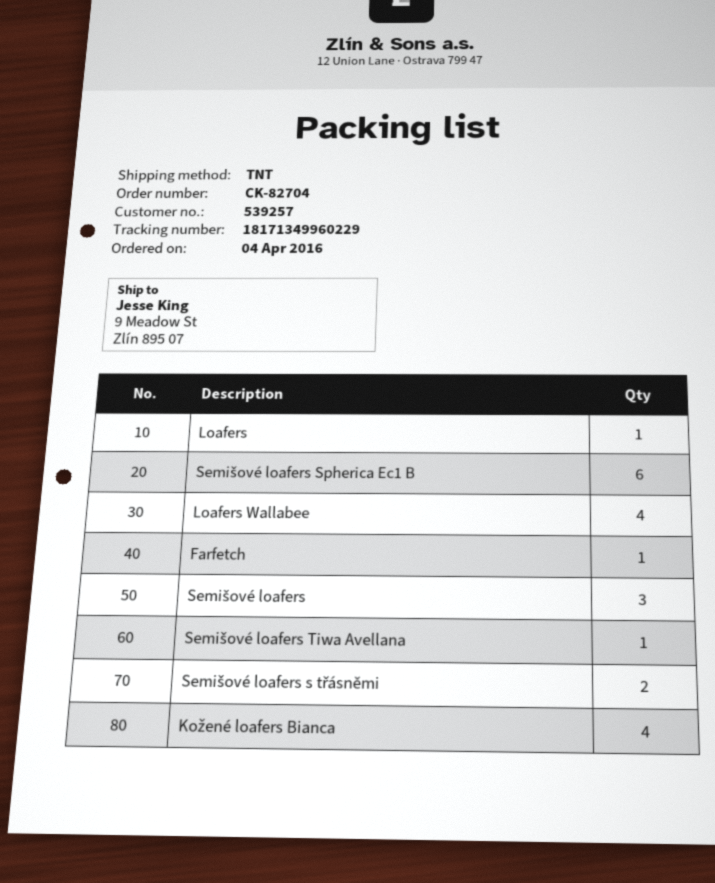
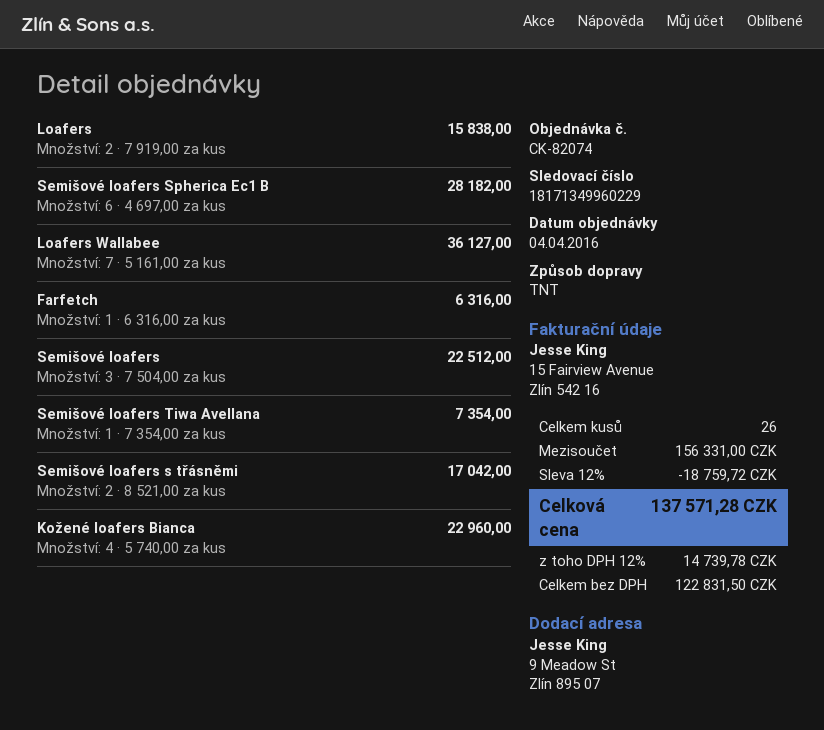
order number: CK-82704 -> CK-82074
Loafers: 1 -> 2
Loafers Wallabee: 4 -> 7

